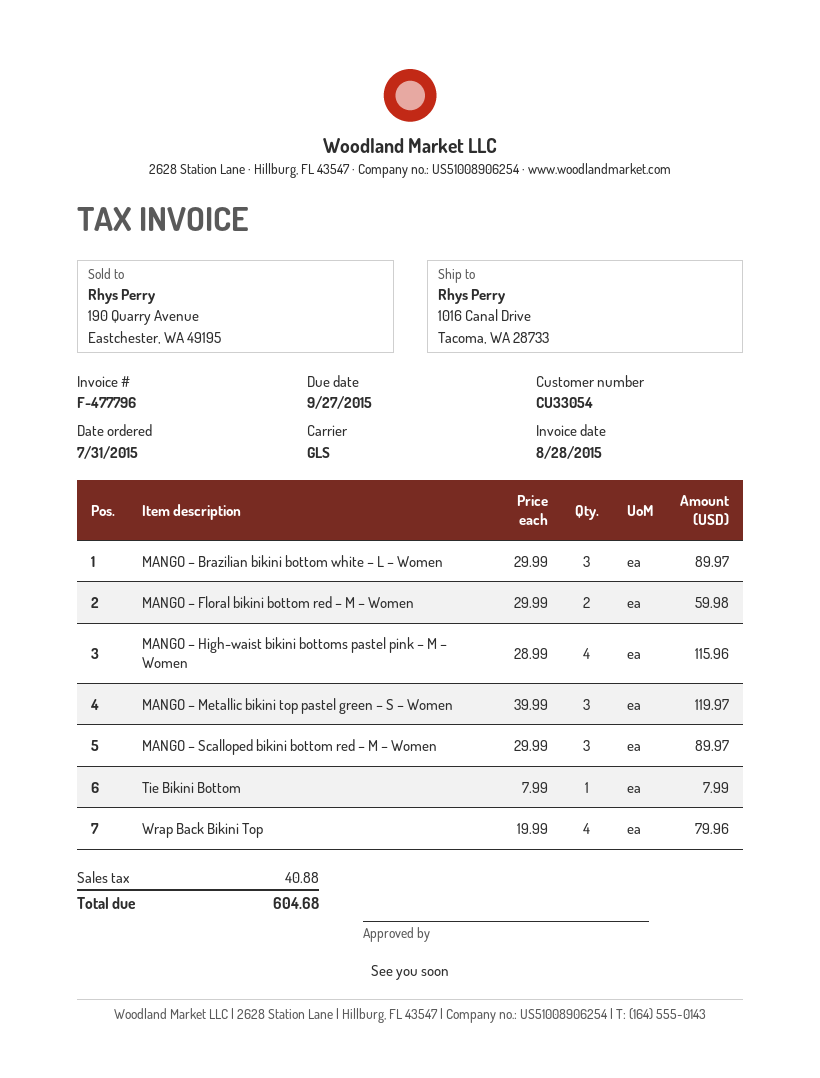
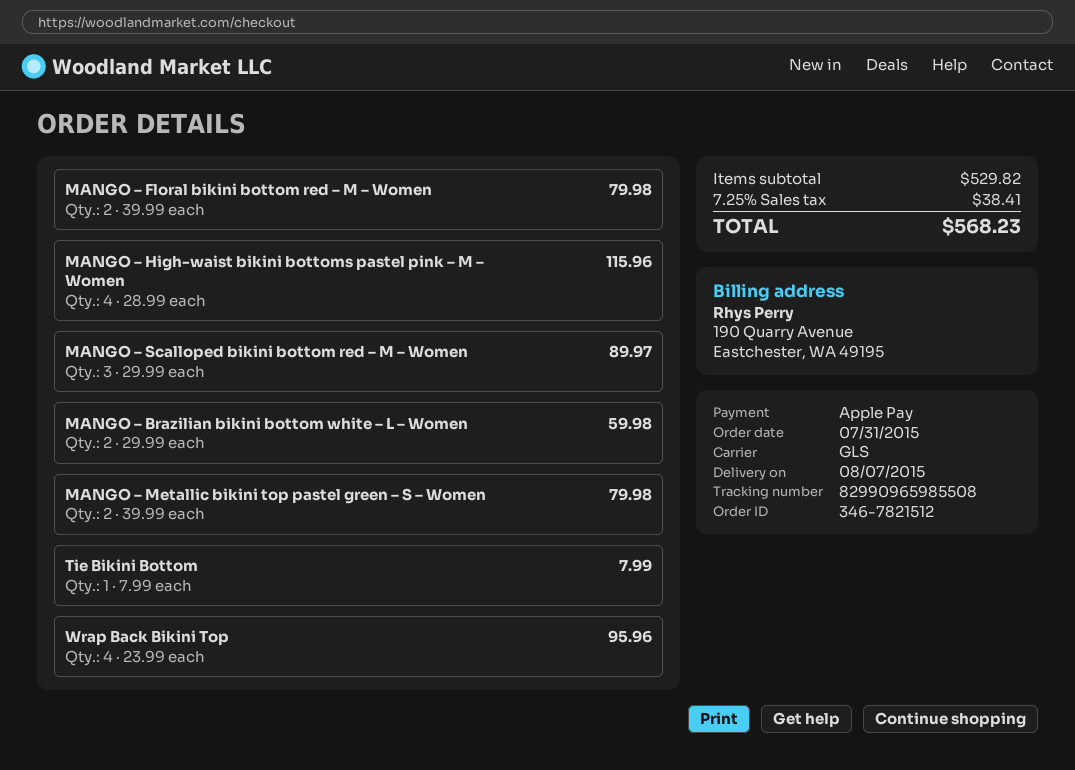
MANGO – Brazilian bikini bottom white – L – Women: 3 x 29.99 = 89.97 -> 2 x 29.99 = 59.98
MANGO – Floral bikini bottom red – M – Women: 2 x 29.99 = 59.98 -> 2 x 39.99 = 79.98
MANGO – Metallic bikini top pastel green – S – Women: 3 x 39.99 = 119.97 -> 2 x 39.99 = 79.98
Wrap Back Bikini Top: 4 x 19.99 = 79.96 -> 4 x 23.99 = 95.96
tax: 40.88 -> 38.41
total: 604.68 -> 568.23

